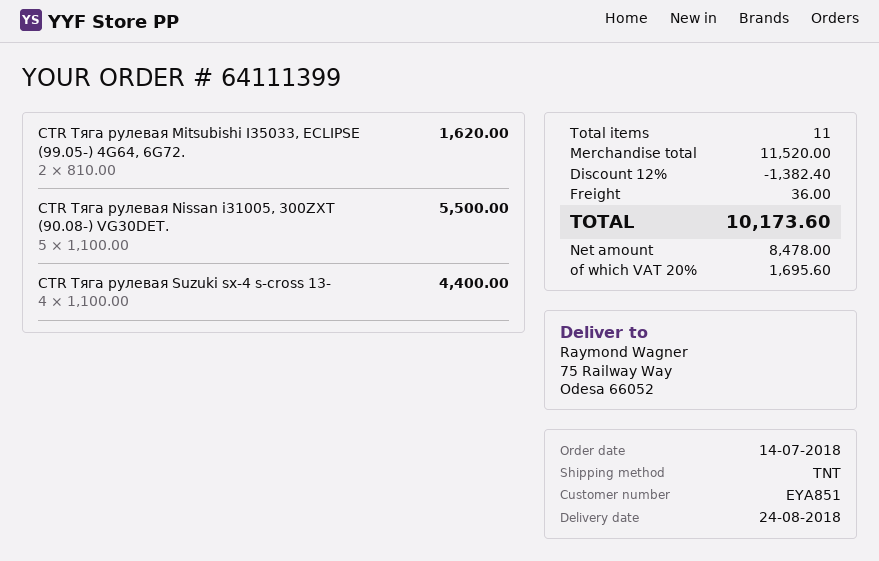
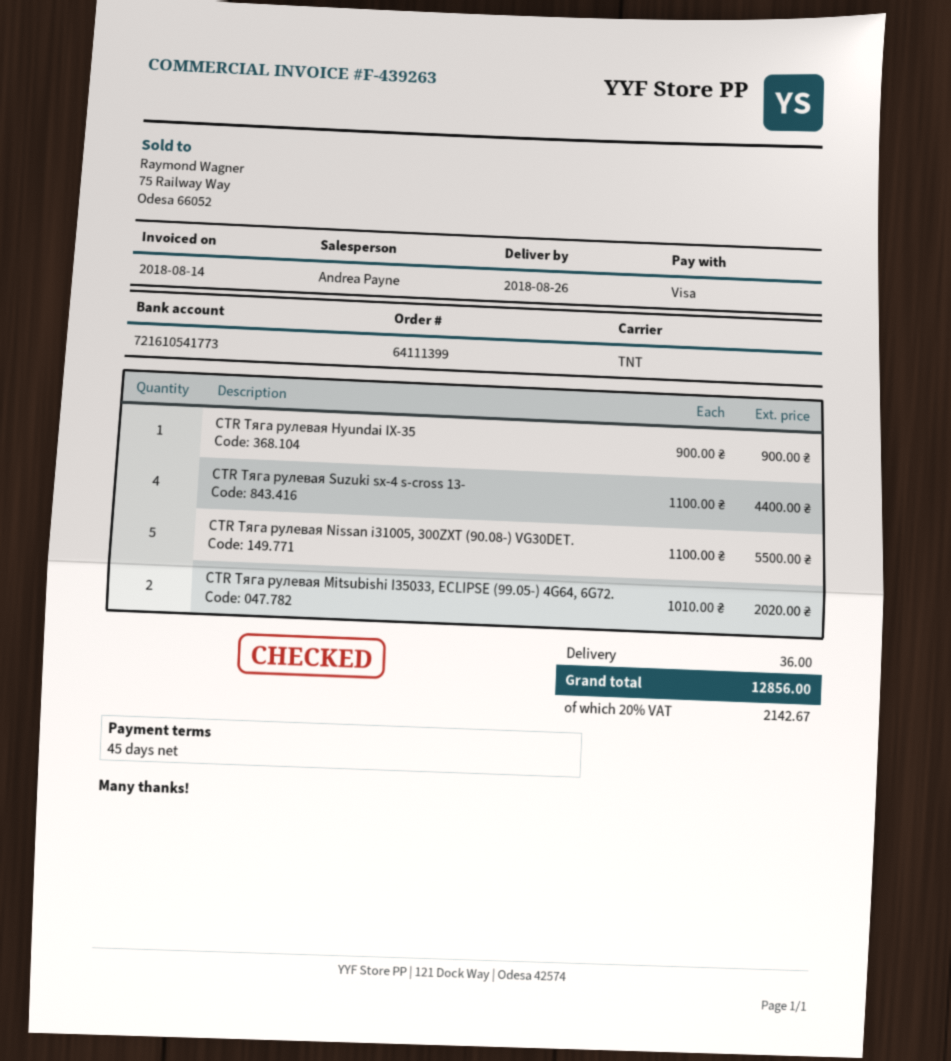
delivery date: 2018-08-24 -> 2018-08-26
CTR Тяга рулевая Mitsubishi I35033, ECLIPSE (99.05-) 4G64, 6G72.: 2 x 810.00 = 1620.00 -> 2 x 1010.00 = 2020.00
CTR Тяга рулевая Hyundai IX-35: none -> 1 x 900.00 = 900.00
discount: 12% = 1382.40 -> none
tax: 20% = 1695.60 -> 20% = 2142.67
total: 10173.60 -> 12856.00

